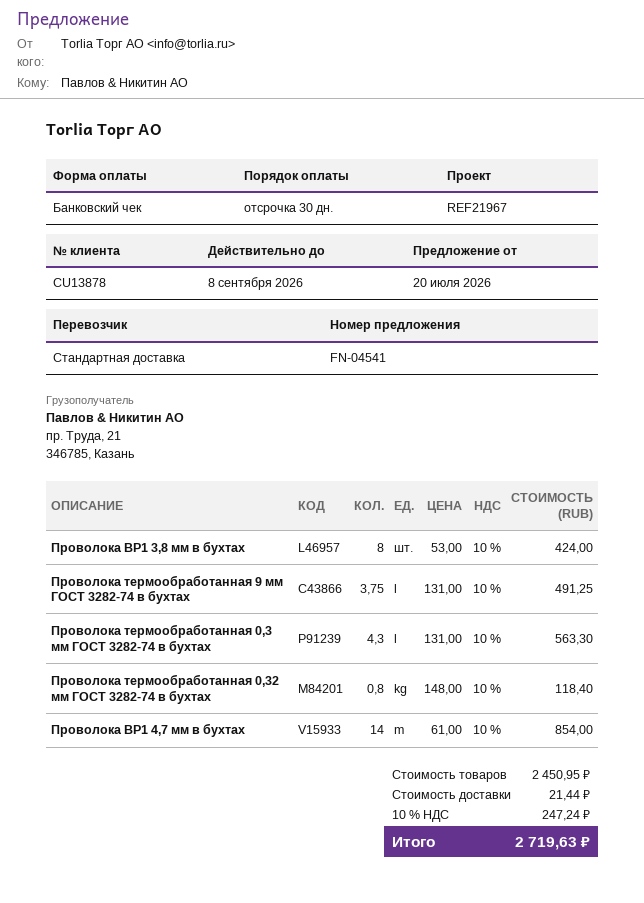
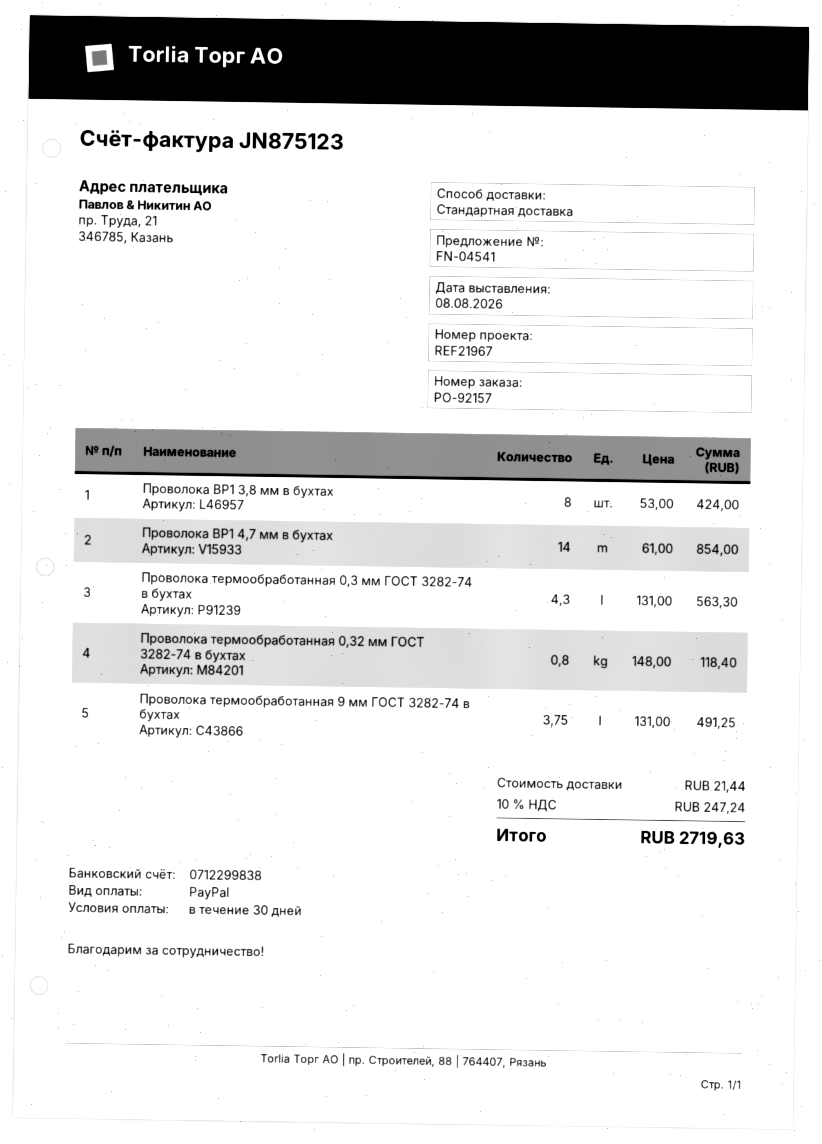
payment method: cheque -> PayPal

